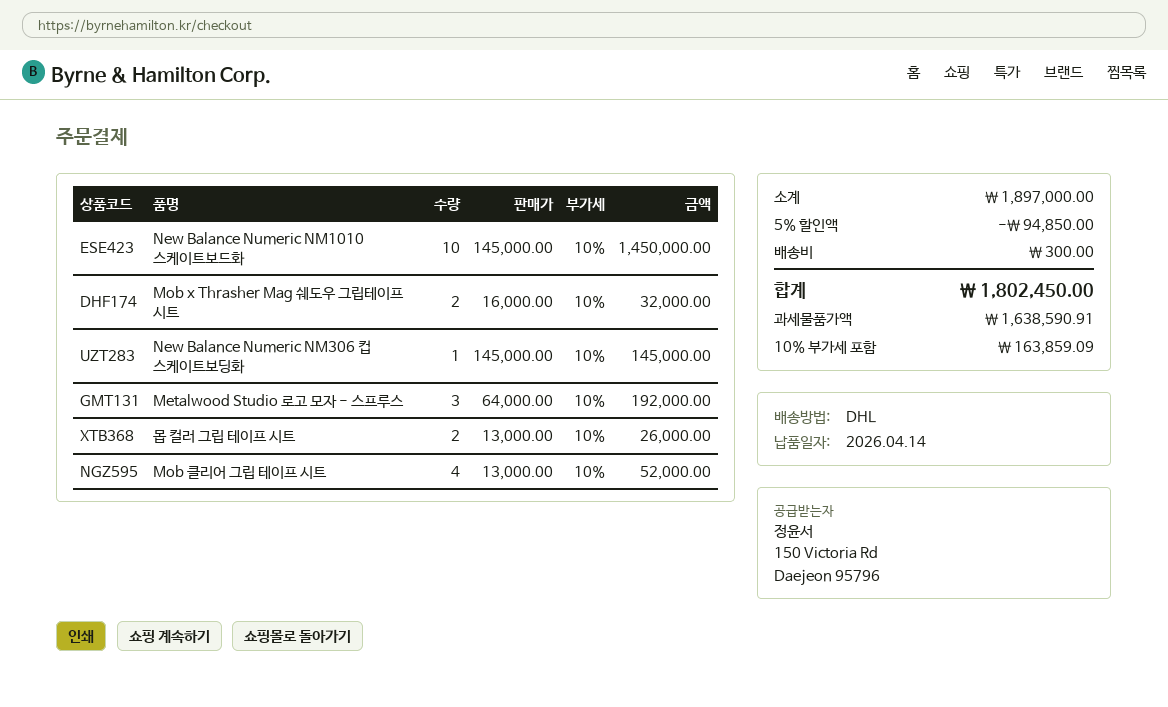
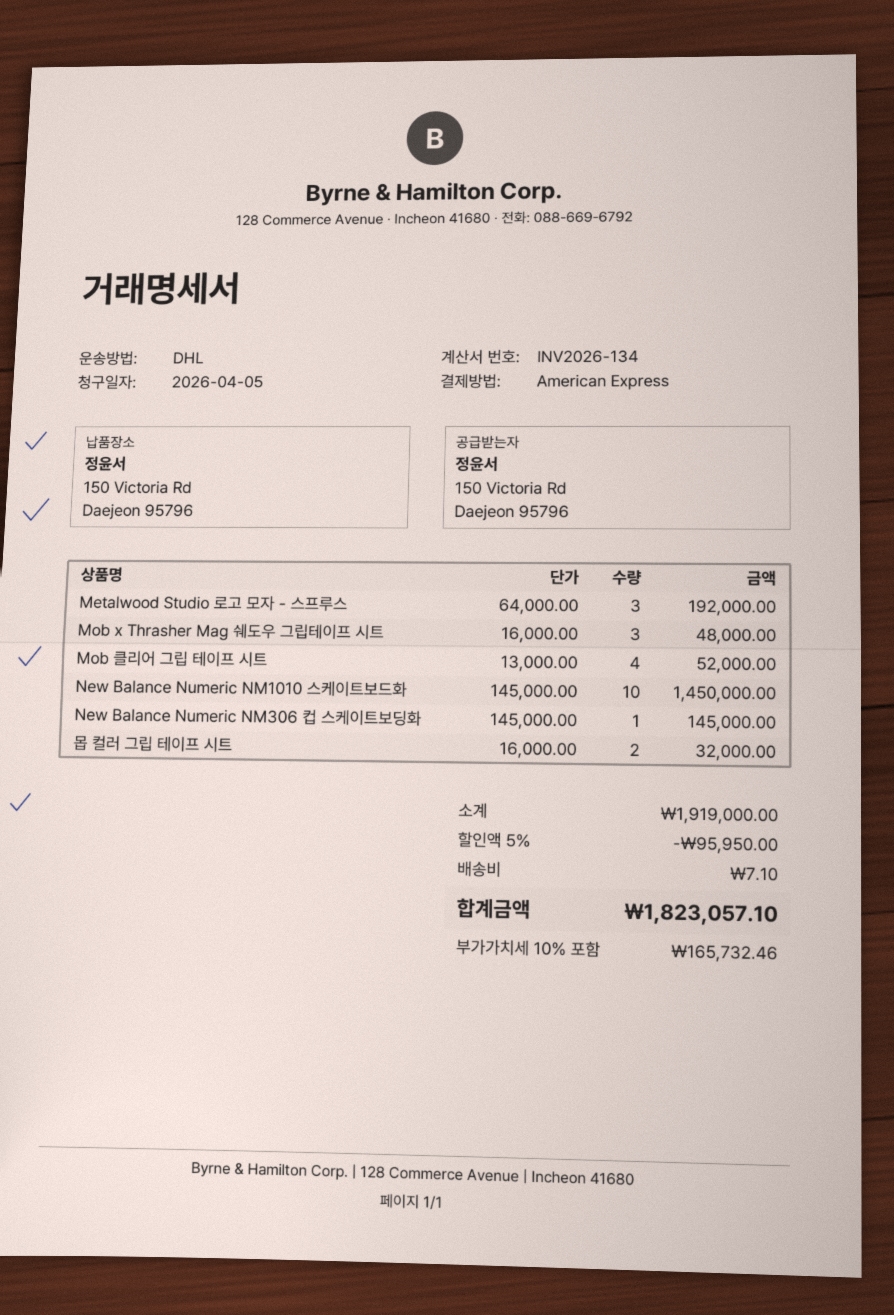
Mob x Thrasher Mag 쉐도우 그립테이프 시트: 2 x 16000.00 = 32000.00 -> 3 x 16000.00 = 48000.00
몹 컬러 그립 테이프 시트: 2 x 13000.00 = 26000.00 -> 2 x 16000.00 = 32000.00
subtotal: 1897000.00 -> 1919000.00
discount: 5% = 94850.00 -> 5% = 95950.00
shipping: 300.00 -> 7.10
tax: 10% = 163859.09 -> 10% = 165732.46
total: 1802450.00 -> 1823057.10

